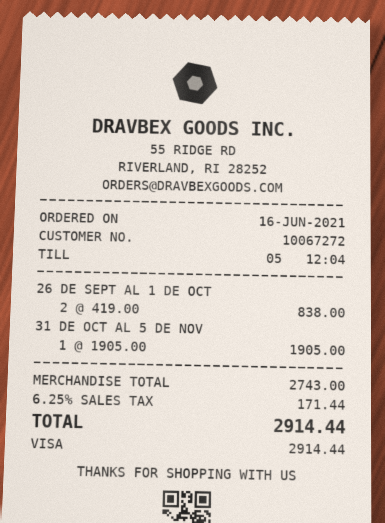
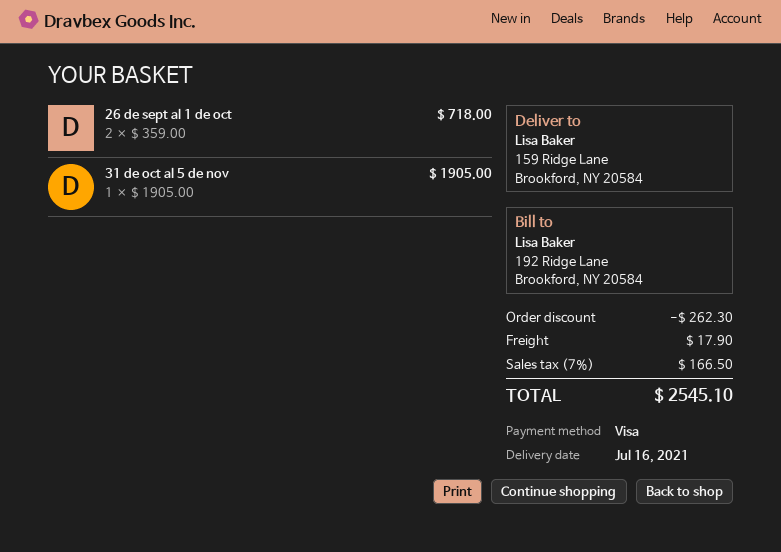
26 DE SEPT AL 1 DE OCT: 2 x 419.00 = 838.00 -> 2 x 359.00 = 718.00
discount: none -> 262.30
shipping: none -> 17.90
tax: 6.25% = 171.44 -> 7% = 166.50
total: 2914.44 -> 2545.10

